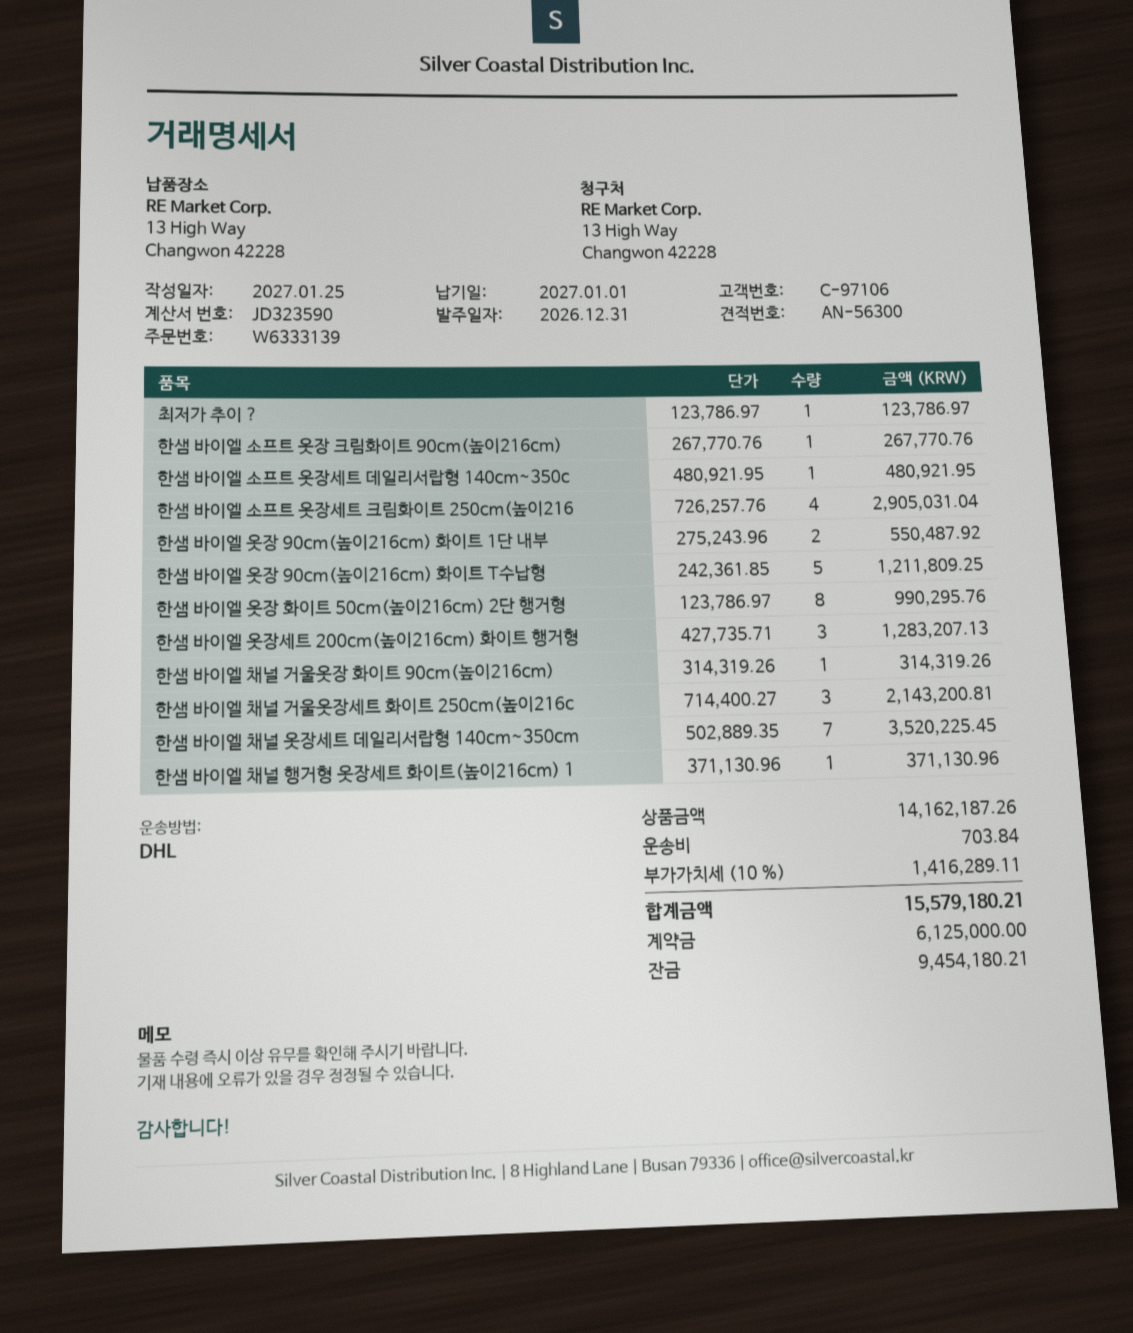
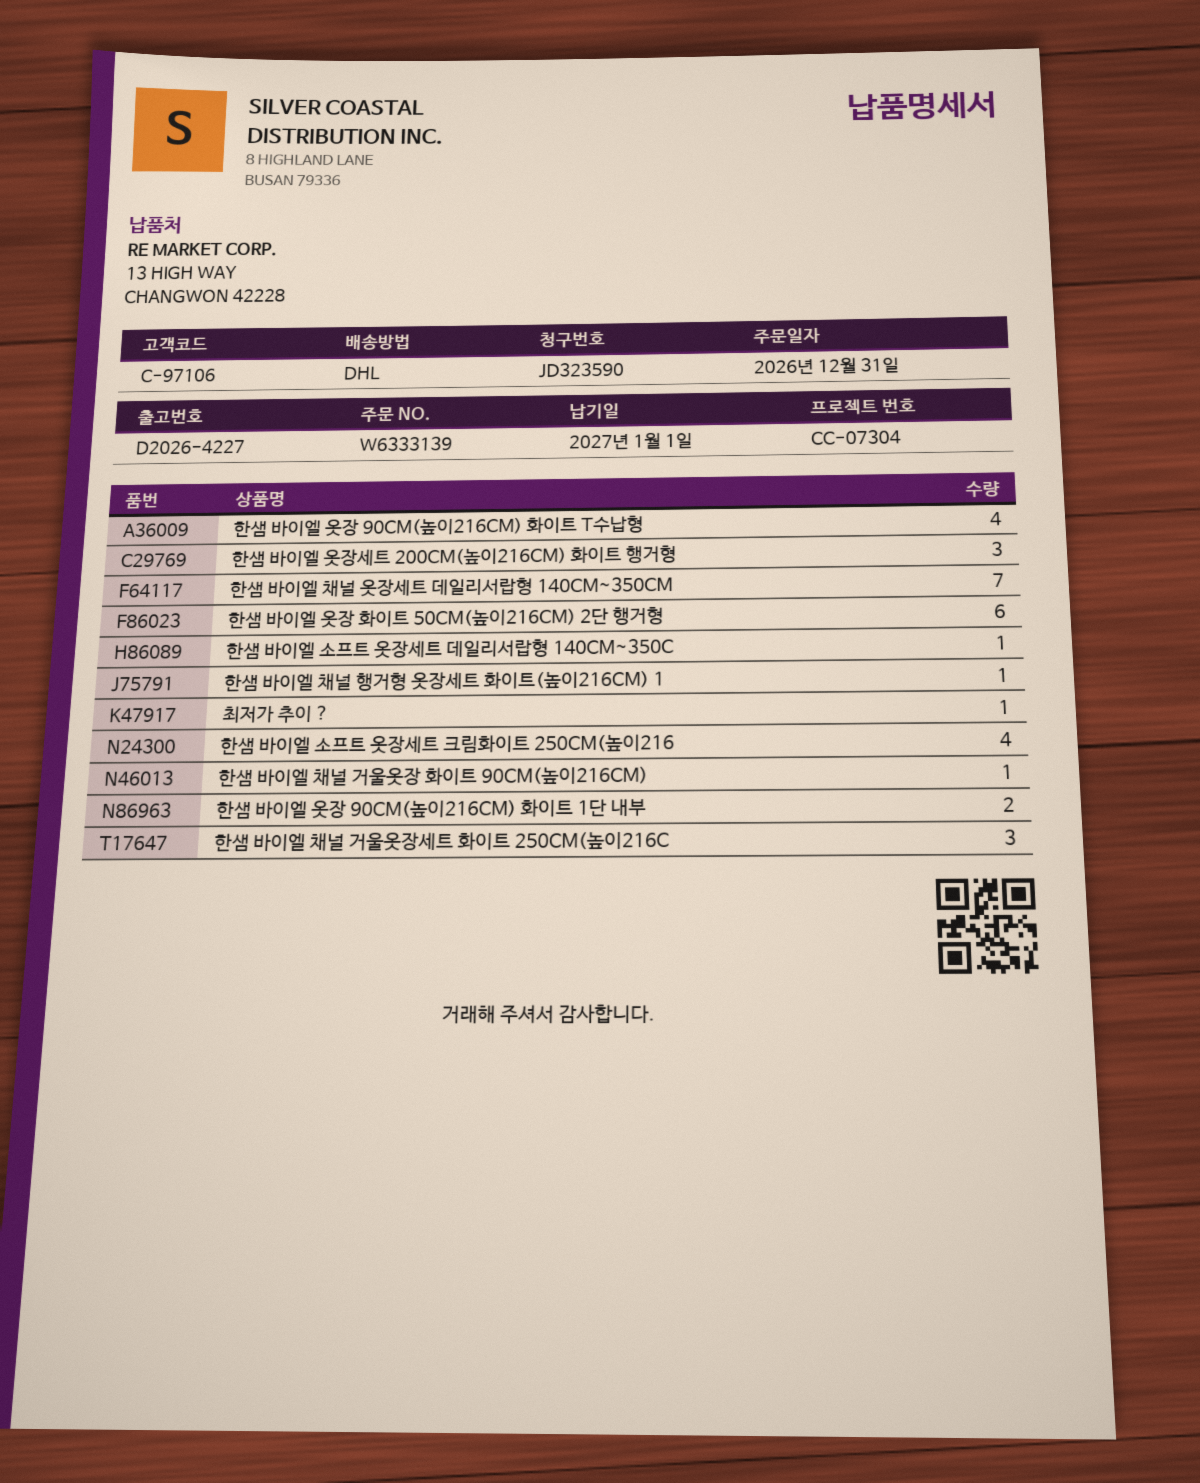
한샘 바이엘 소프트 옷장 크림화이트 90cm(높이216cm): 1 -> none
한샘 바이엘 옷장 90cm(높이216cm) 화이트 T수납형: 5 -> 4
한샘 바이엘 옷장 화이트 50cm(높이216cm) 2단 행거형: 8 -> 6

